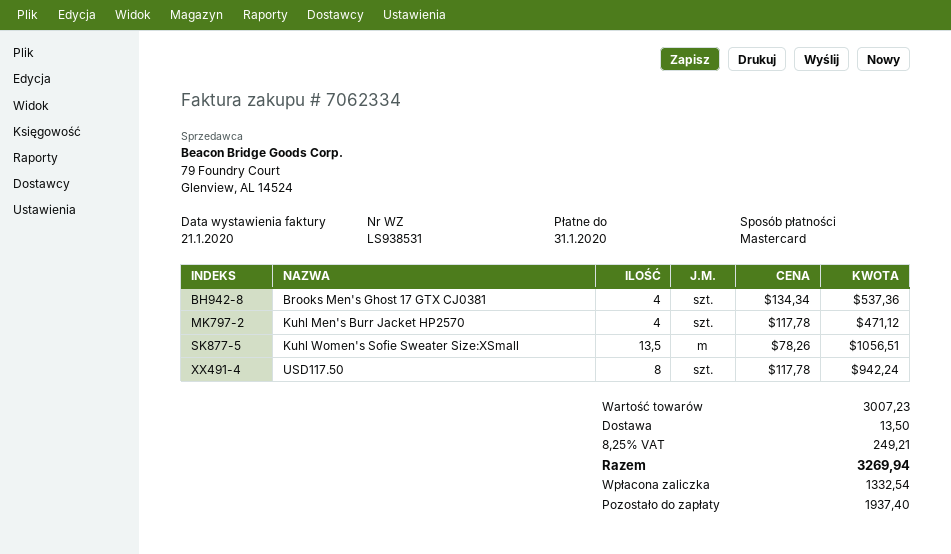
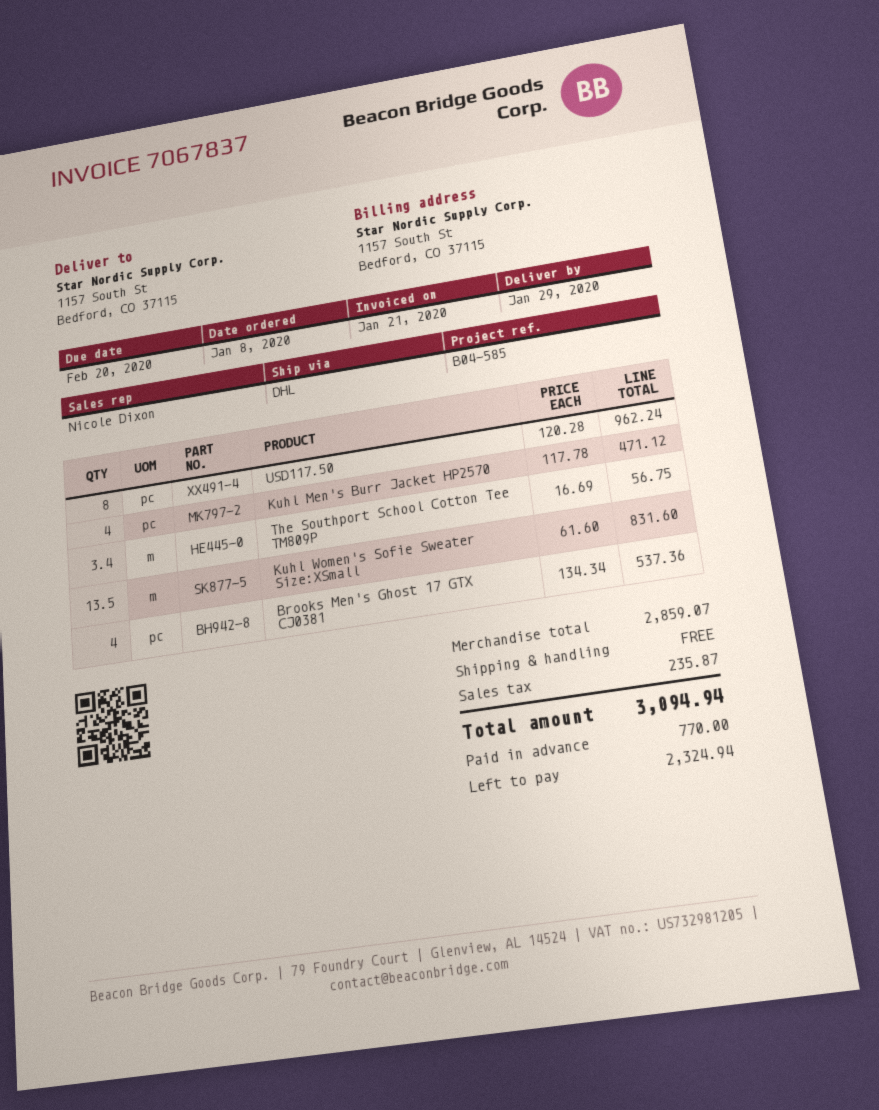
invoice number: 7062334 -> 7067837
due date: 2020-01-31 -> 2020-02-20
Kuhl Women's Sofie Sweater Size:XSmall: 13.5 x 78.26 = 1056.51 -> 13.5 x 61.60 = 831.60
USD117.50: 8 x 117.78 = 942.24 -> 8 x 120.28 = 962.24
The Southport School Cotton Tee TM809P: none -> 3.4 x 16.69 = 56.75
subtotal: 3007.23 -> 2859.07
shipping: 13.50 -> 0.00
tax: 249.21 -> 235.87
total: 3269.94 -> 3094.94
deposit: 1332.54 -> 770.00
balance: 1937.40 -> 2324.94

